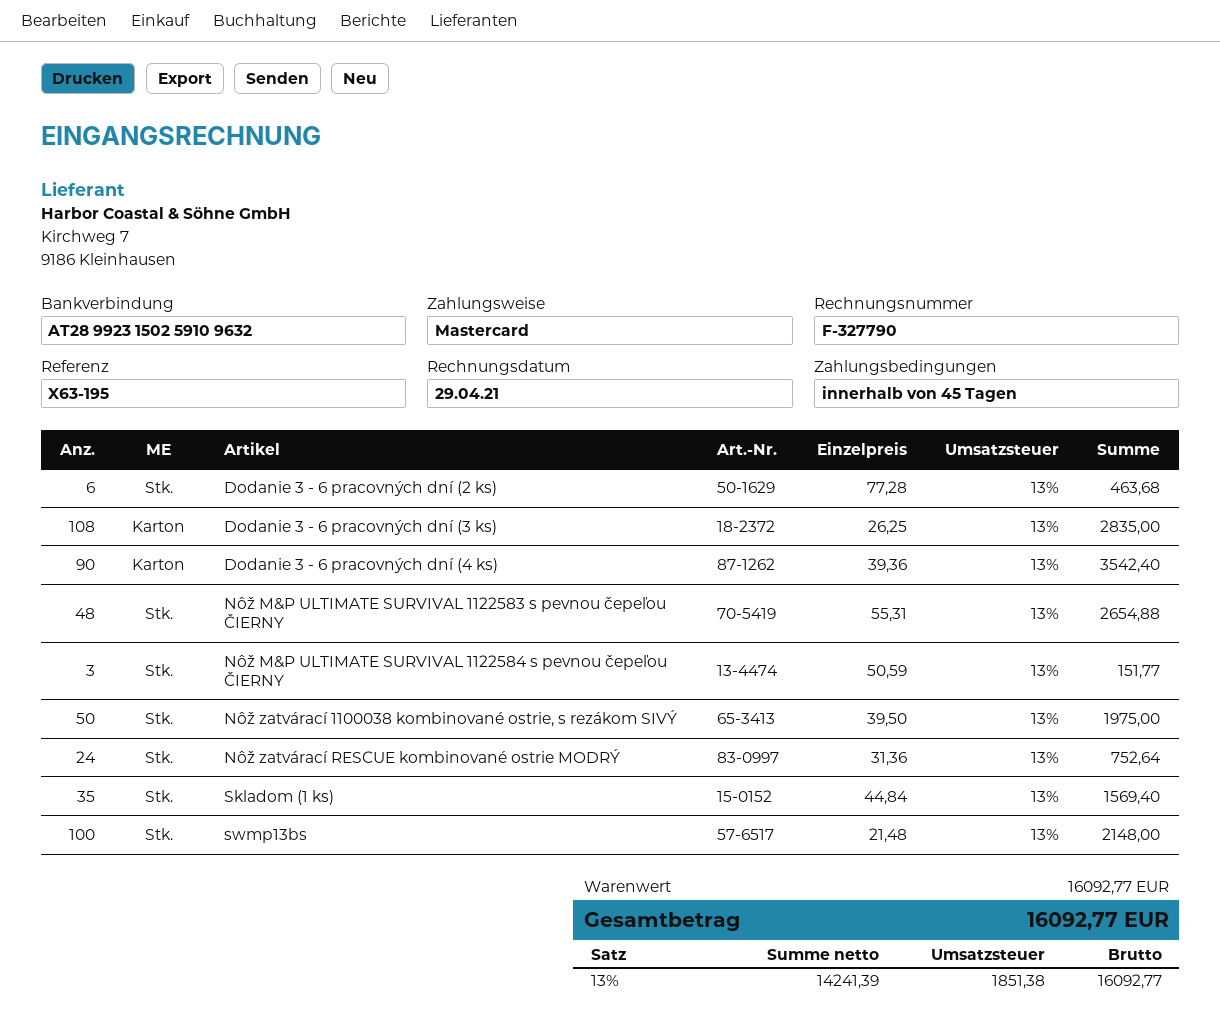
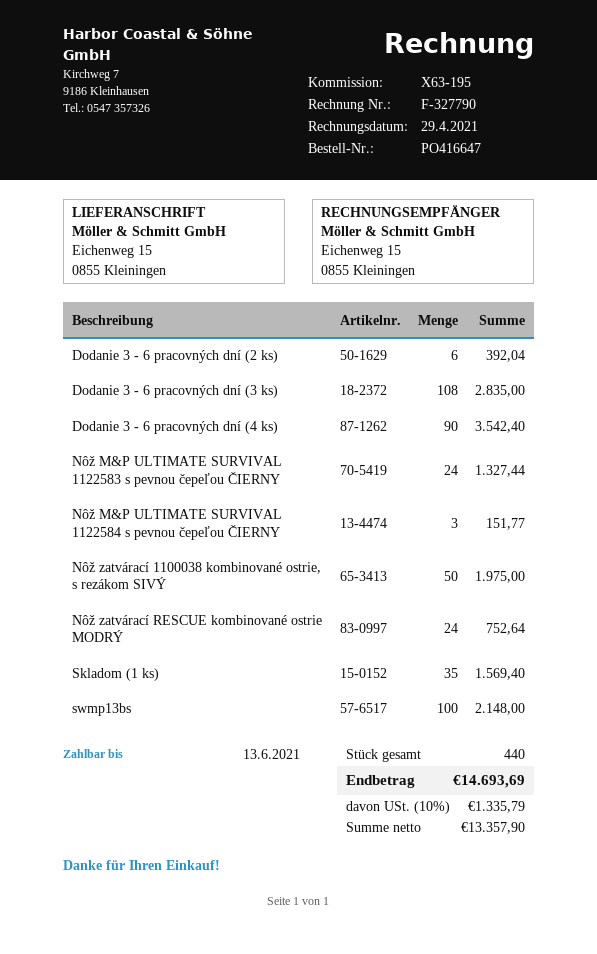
Dodanie 3 - 6 pracovných dní (2 ks): 6 for 463.68 -> 6 for 392.04
Nôž M&P ULTIMATE SURVIVAL 1122583 s pevnou čepeľou ČIERNY: 48 for 2654.88 -> 24 for 1327.44
net: 14241.39 -> 13357.90
tax: 13% = 1851.38 -> 10% = 1335.79
total: 16092.77 -> 14693.69

